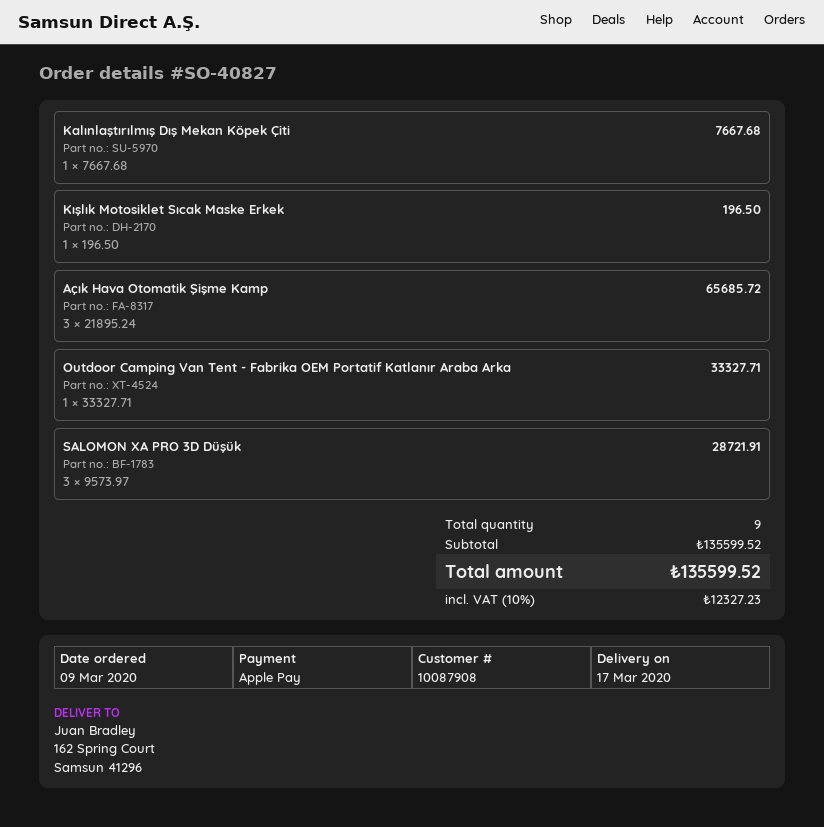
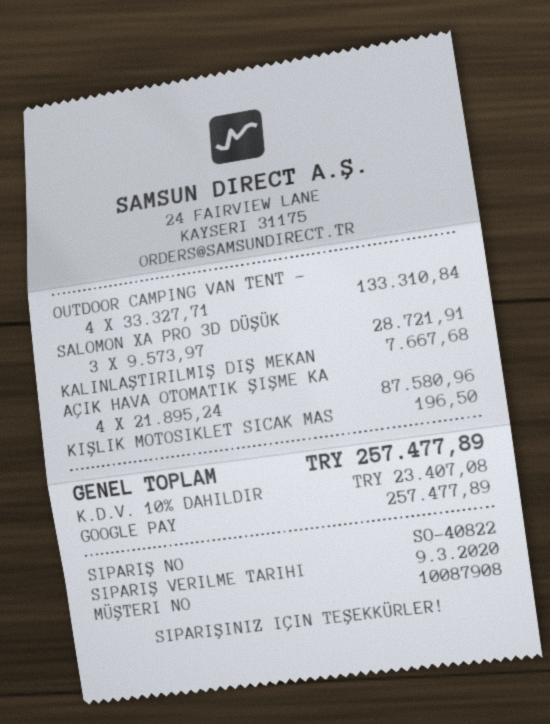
order number: SO-40827 -> SO-40822
payment method: Apple Pay -> Google Pay
Açık Hava Otomatik Şişme Kamp: 3 x 21895.24 = 65685.72 -> 4 x 21895.24 = 87580.96
Outdoor Camping Van Tent - Fabrika OEM Portatif Katlanır Araba Arka: 1 x 33327.71 = 33327.71 -> 4 x 33327.71 = 133310.84
tax: 10% = 12327.23 -> 10% = 23407.08
total: 135599.52 -> 257477.89

